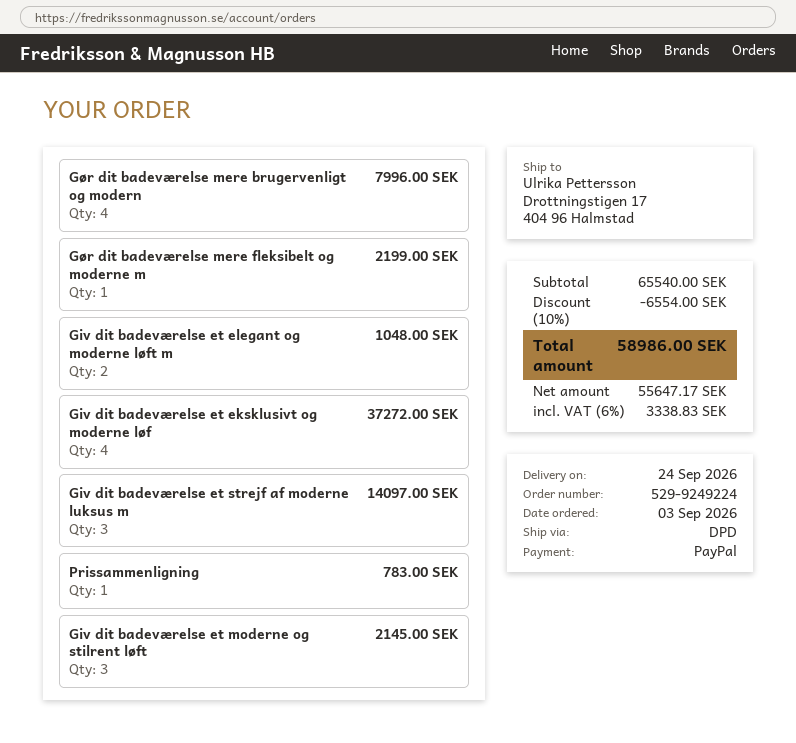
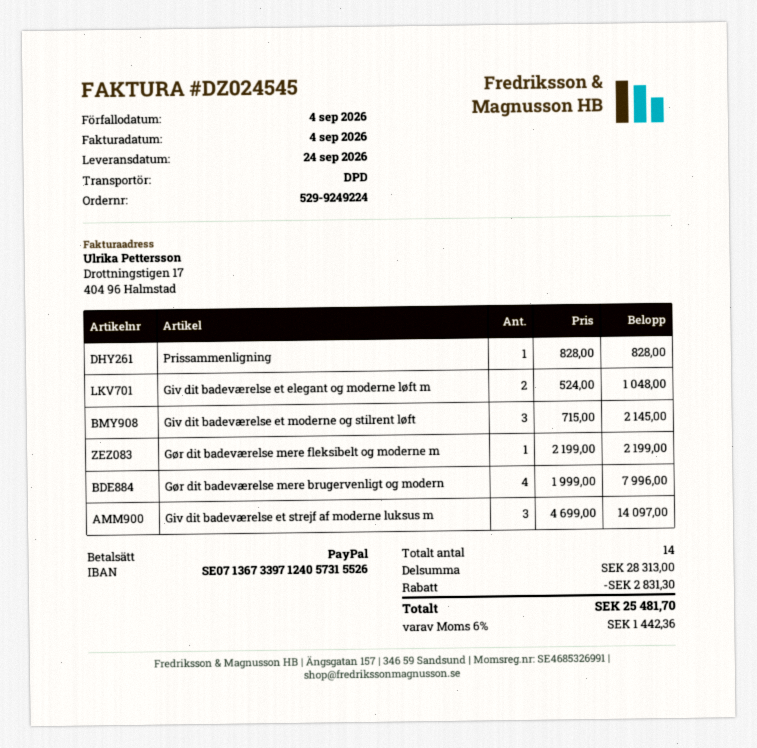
Giv dit badeværelse et eksklusivt og moderne løf: 4 for 37272.00 -> none
Prissammenligning: 1 for 783.00 -> 1 for 828.00
subtotal: 65540.00 -> 28313.00
discount: 6554.00 -> 2831.30
tax: 6% = 3338.83 -> 6% = 1442.36
total: 58986.00 -> 25481.70

